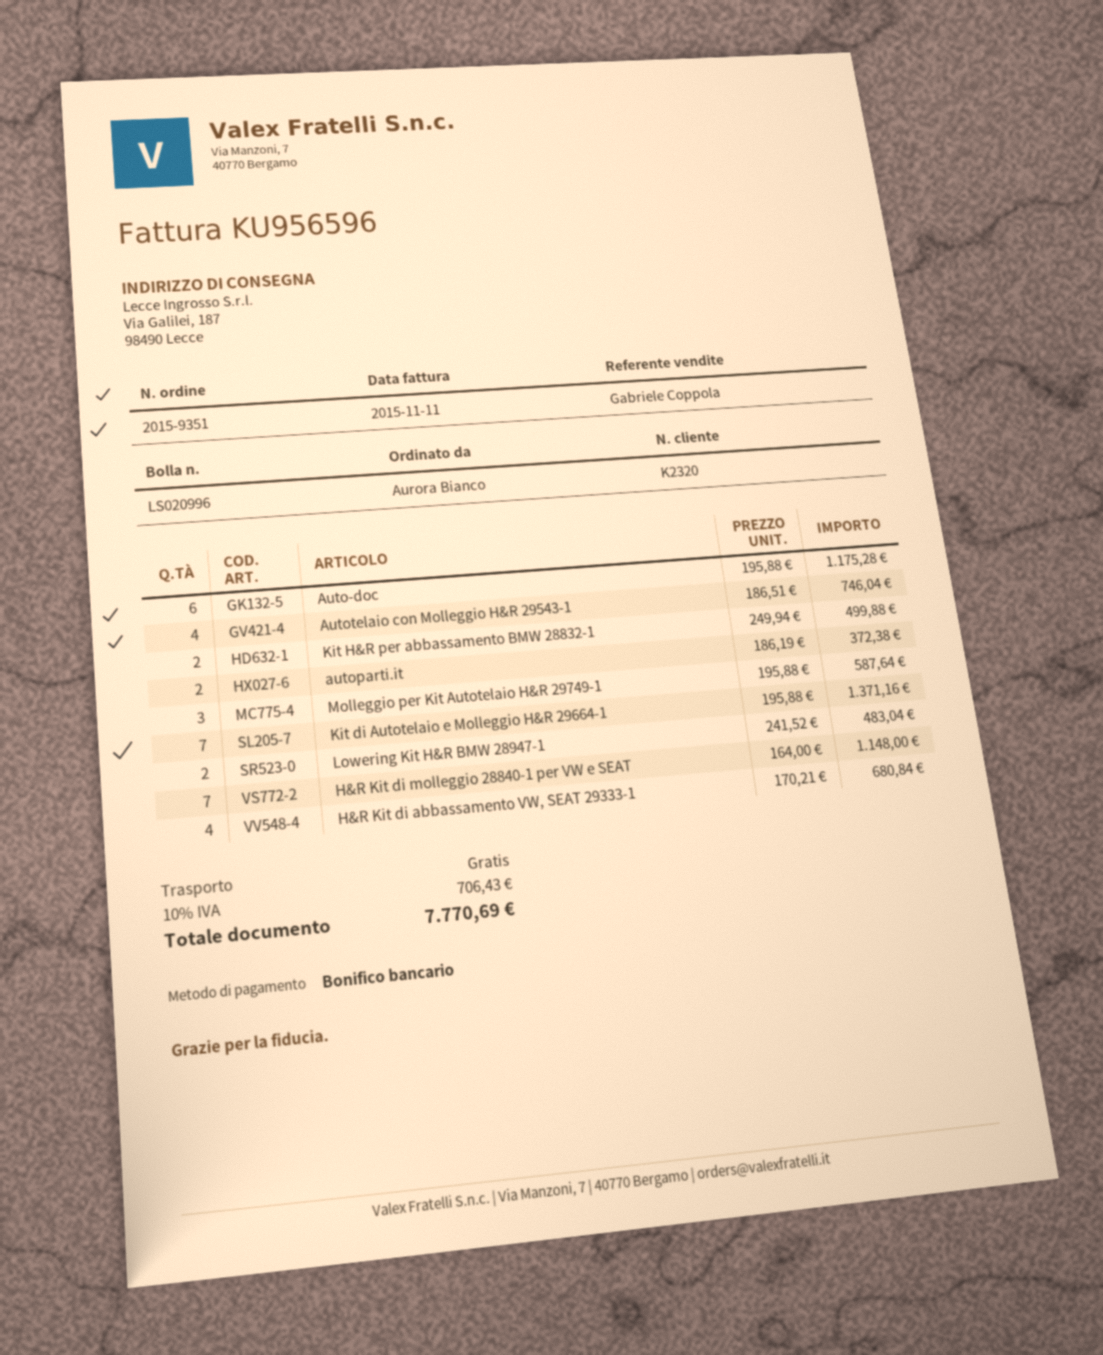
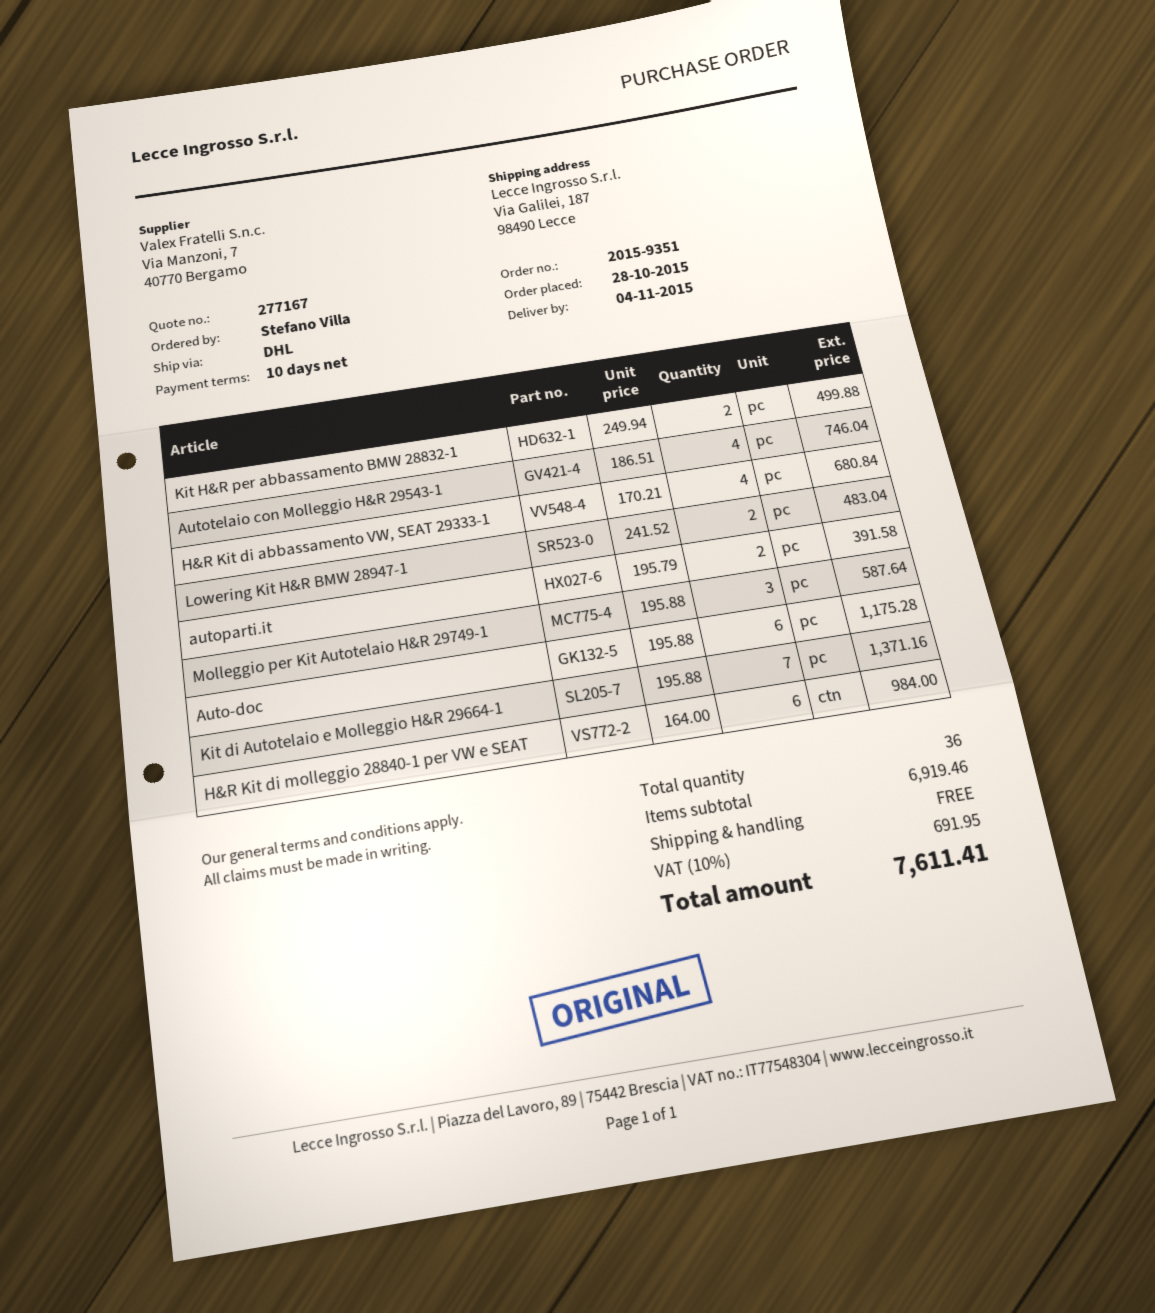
ordered by: Aurora Bianco -> Stefano Villa
autoparti.it: 2 x 186.19 = 372.38 -> 2 x 195.79 = 391.58
H&R Kit di molleggio 28840-1 per VW e SEAT: 7 x 164.00 = 1148.00 -> 6 x 164.00 = 984.00
tax: 10% = 706.43 -> 10% = 691.95
total: 7770.69 -> 7611.41

